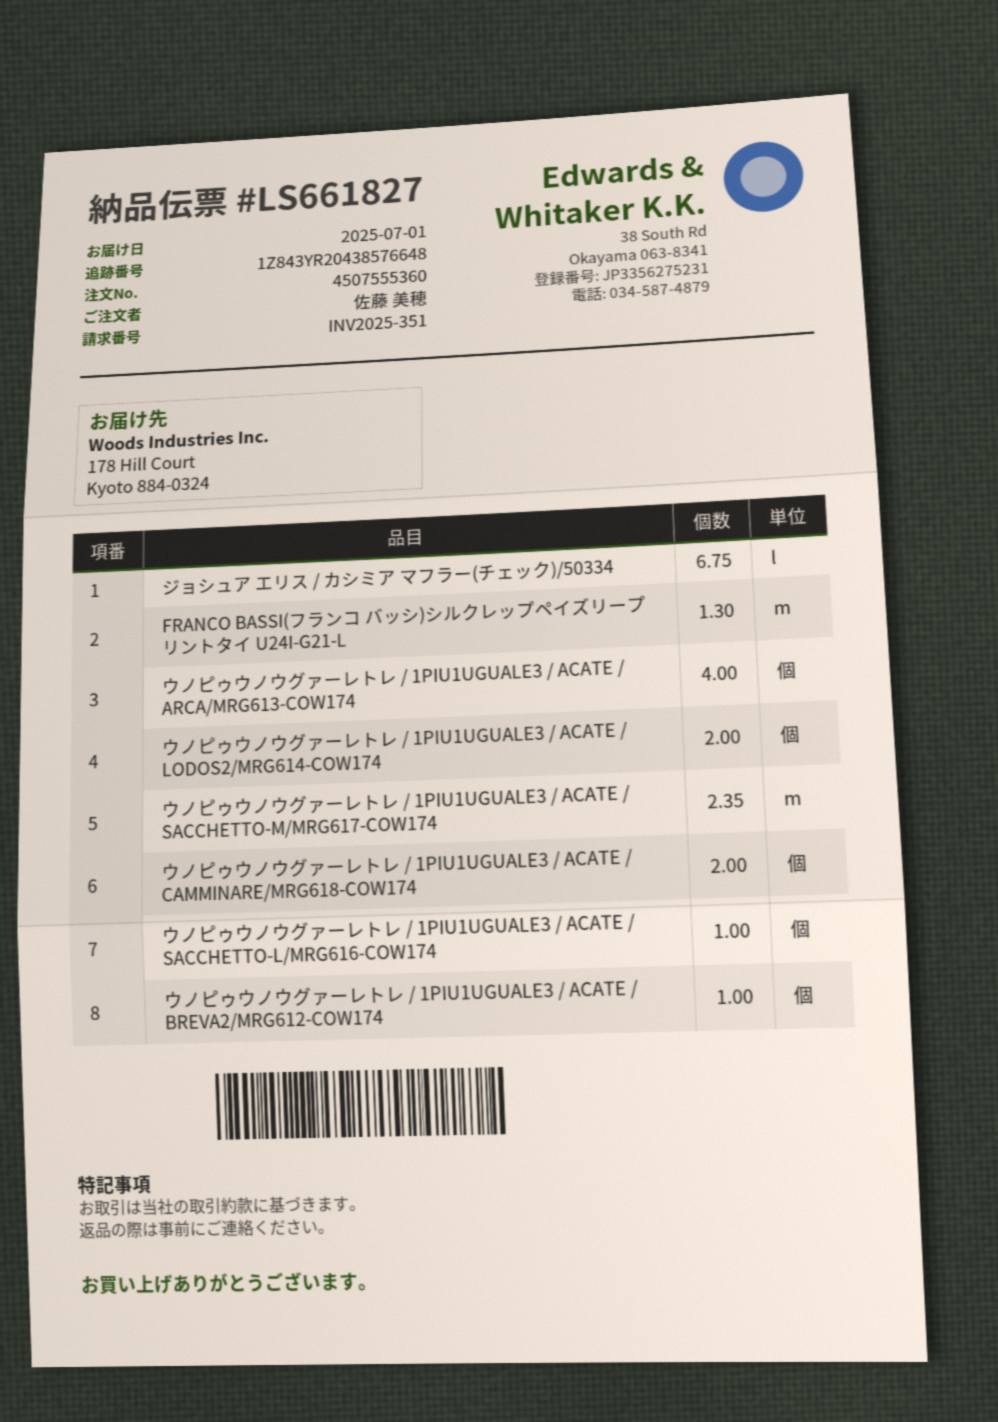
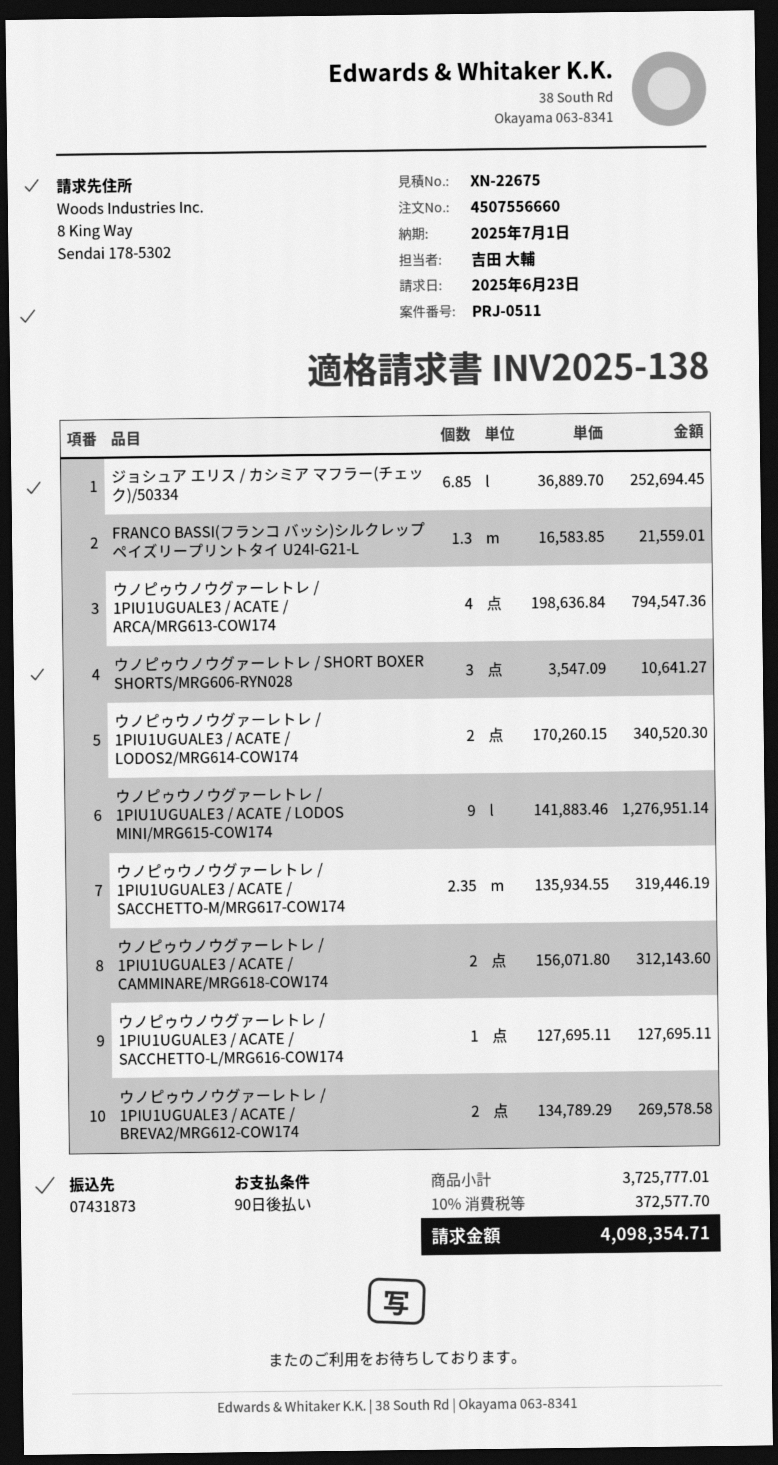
order number: 4507555360 -> 4507556660
invoice number: INV2025-351 -> INV2025-138
ジョシュア エリス / カシミア マフラー(チェック)/50334: 6.75 -> 6.85
ウノピゥウノウグァーレトレ / 1PIU1UGUALE3 / ACATE / BREVA2/MRG612-COW174: 1 -> 2
ウノピゥウノウグァーレトレ / SHORT BOXER SHORTS/MRG606-RYN028: none -> 3
ウノピゥウノウグァーレトレ / 1PIU1UGUALE3 / ACATE / LODOS MINI/MRG615-COW174: none -> 9

